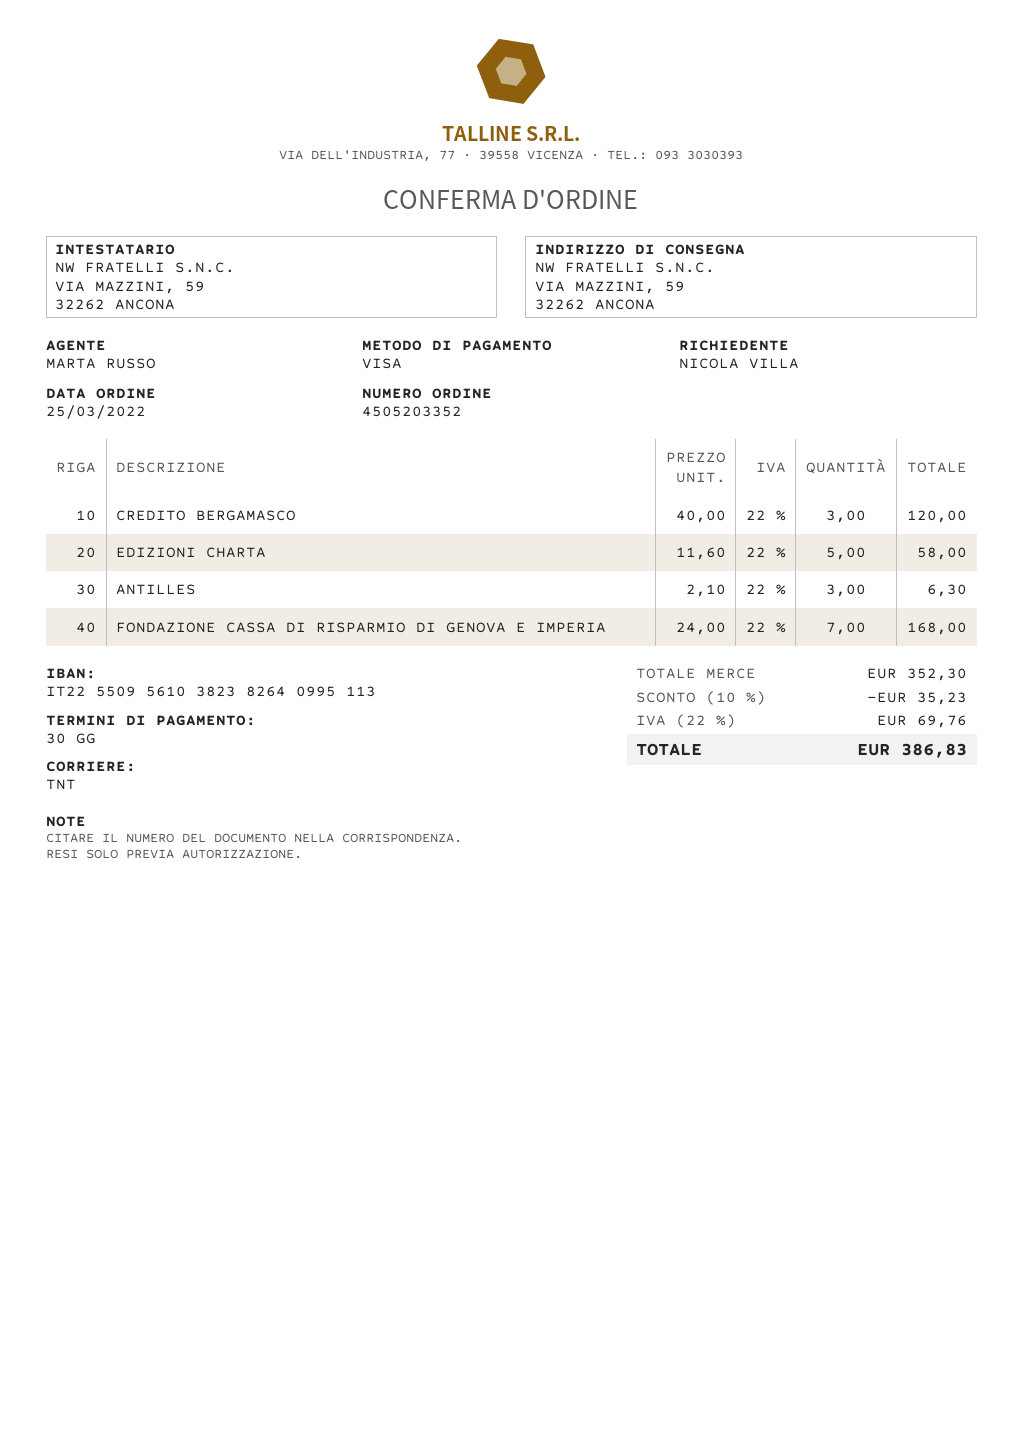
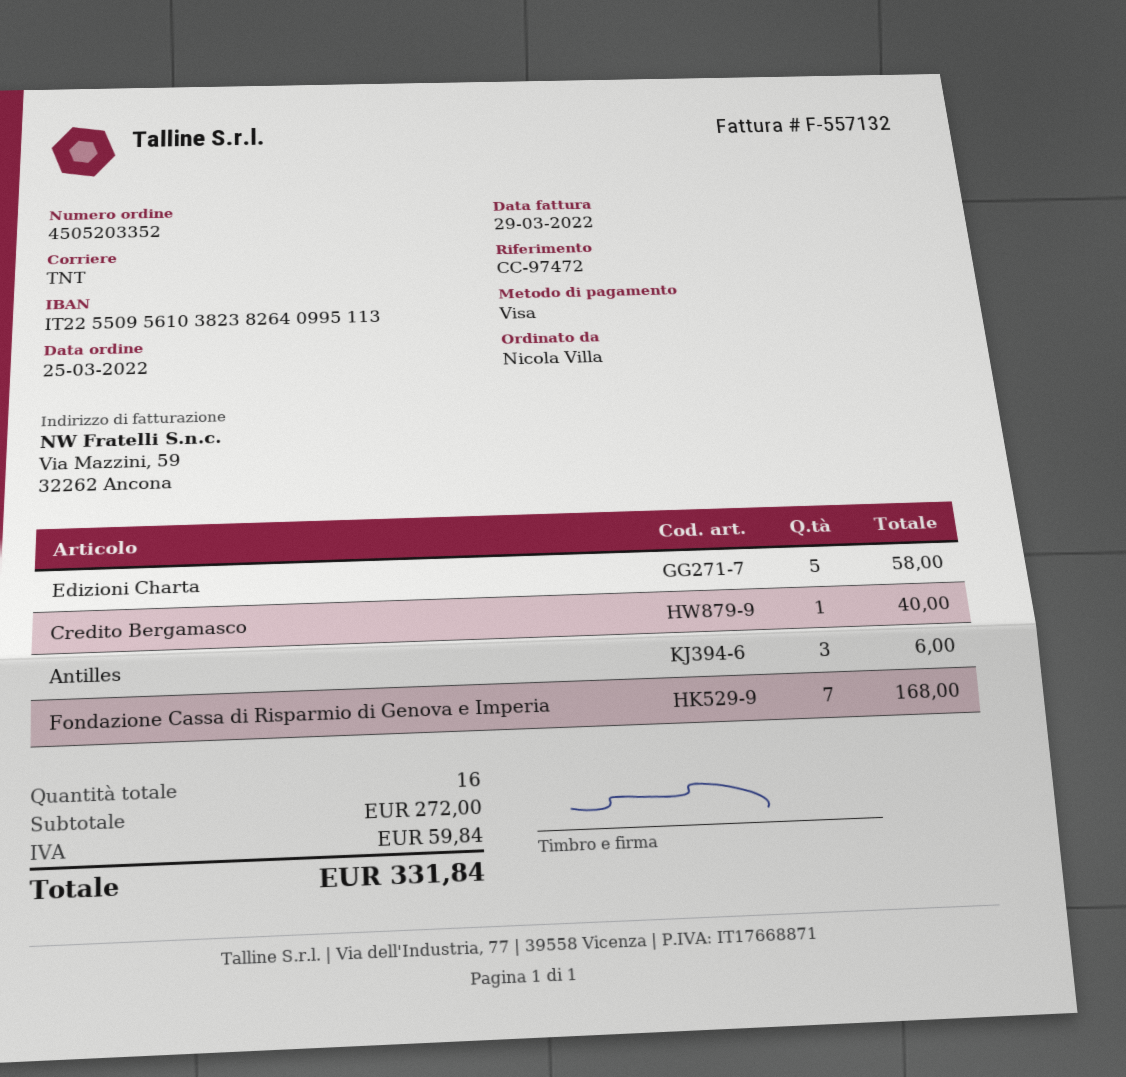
CREDITO BERGAMASCO: 3 for 120.00 -> 1 for 40.00
ANTILLES: 3 for 6.30 -> 3 for 6.00
subtotal: 352.30 -> 272.00
discount: 10% = 35.23 -> none
tax: 69.76 -> 59.84
total: 386.83 -> 331.84

